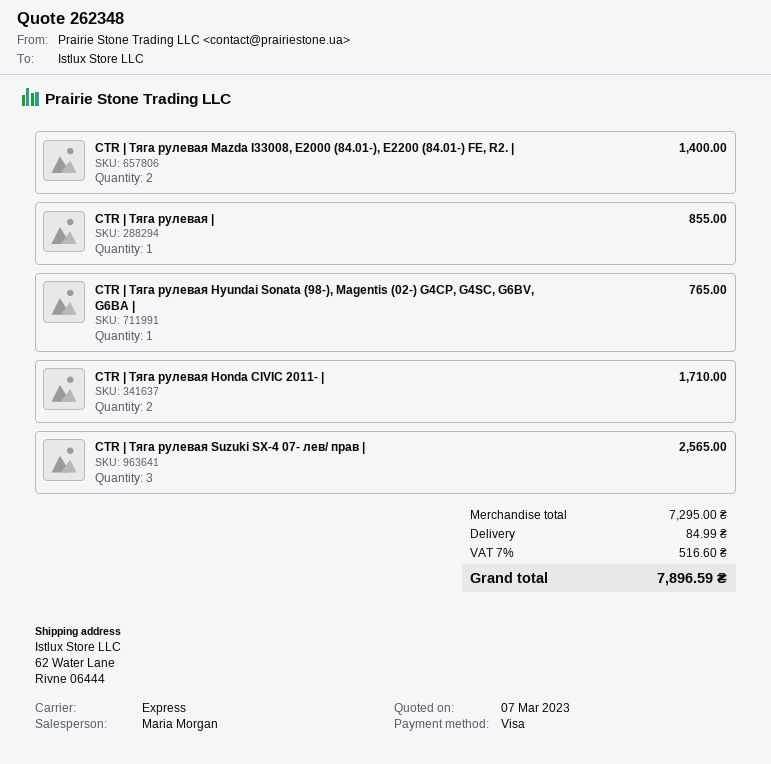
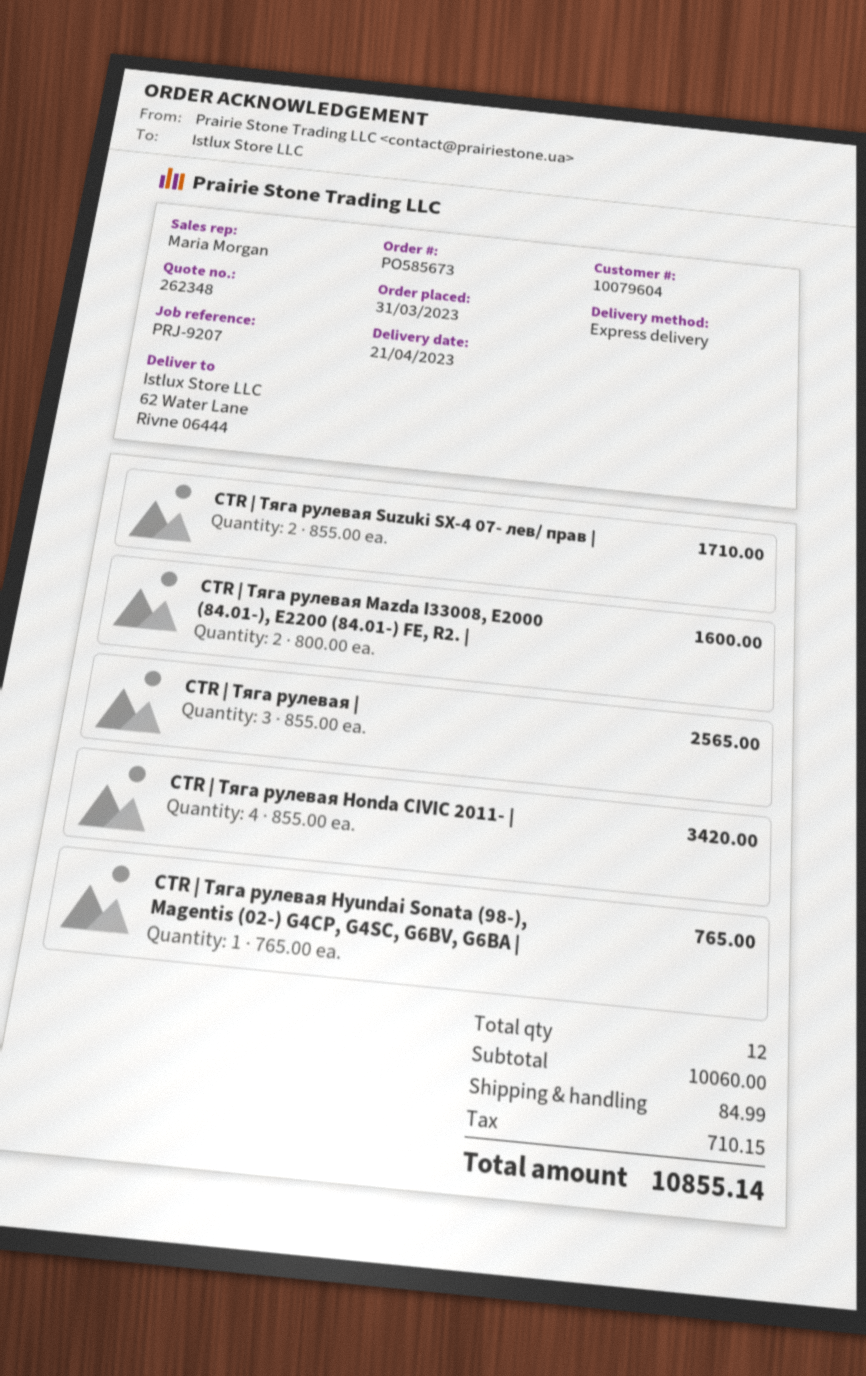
CTR | Тяга рулевая Mazda I33008, E2000 (84.01-), E2200 (84.01-) FE, R2. |: 2 for 1400.00 -> 2 for 1600.00
CTR | Тяга рулевая |: 1 for 855.00 -> 3 for 2565.00
CTR | Тяга рулевая Honda CIVIC 2011- |: 2 for 1710.00 -> 4 for 3420.00
CTR | Тяга рулевая Suzuki SX-4 07- лев/ прав |: 3 for 2565.00 -> 2 for 1710.00
subtotal: 7295.00 -> 10060.00
tax: 516.60 -> 710.15
total: 7896.59 -> 10855.14

